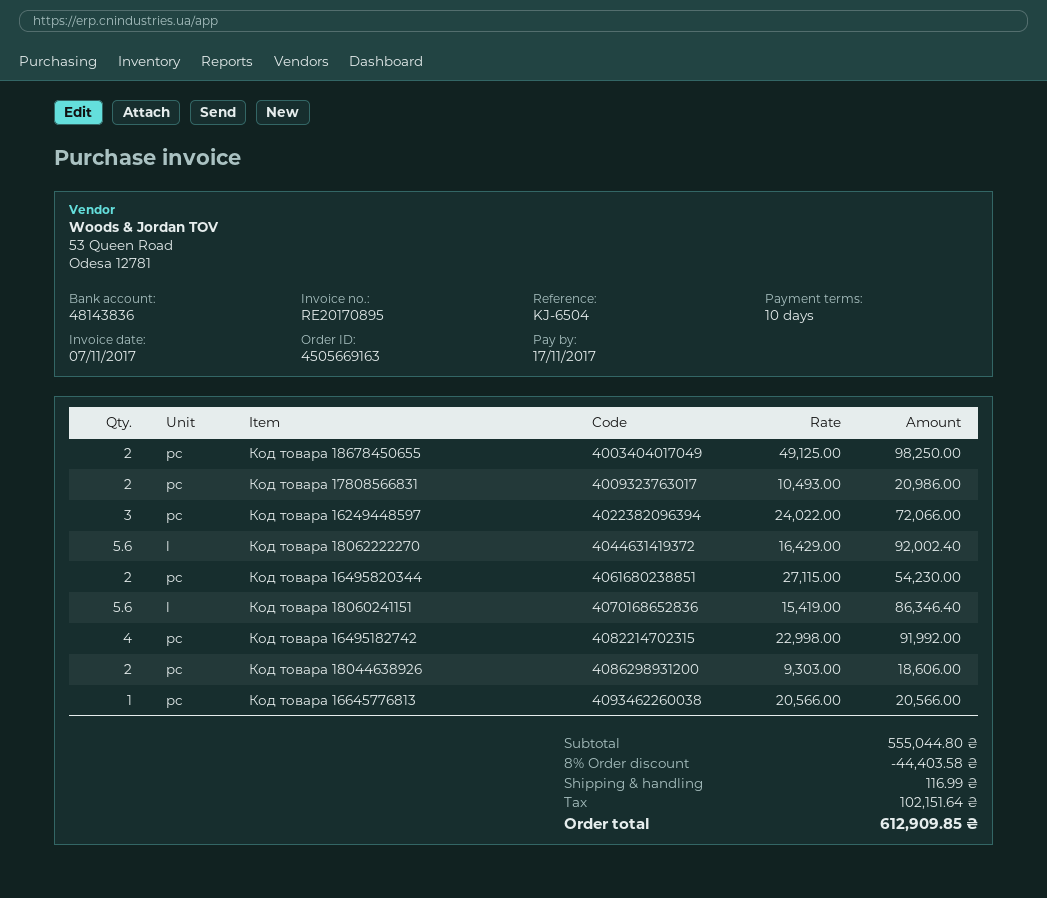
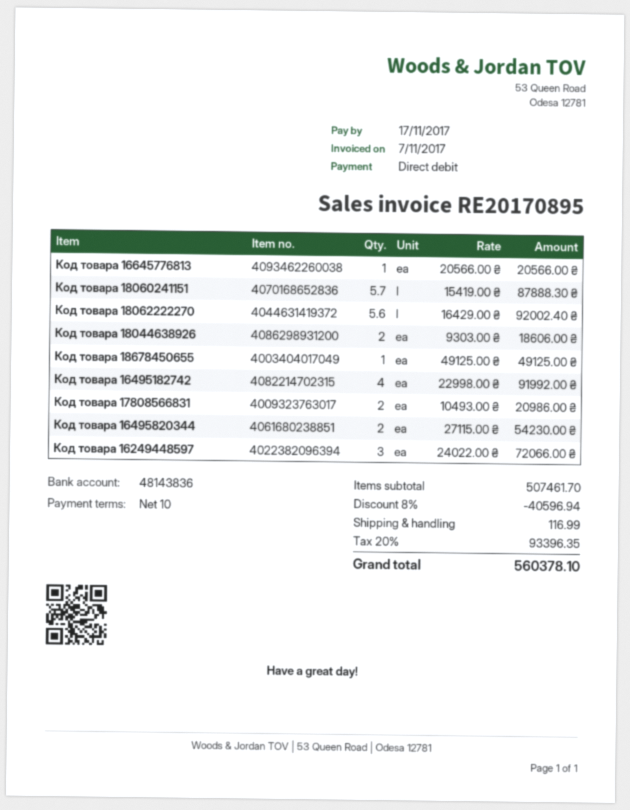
Код товара 18678450655: 2 x 49125.00 = 98250.00 -> 1 x 49125.00 = 49125.00
Код товара 18060241151: 5.6 x 15419.00 = 86346.40 -> 5.7 x 15419.00 = 87888.30
subtotal: 555044.80 -> 507461.70
discount: 8% = 44403.58 -> 8% = 40596.94
tax: 102151.64 -> 93396.35
total: 612909.85 -> 560378.10

